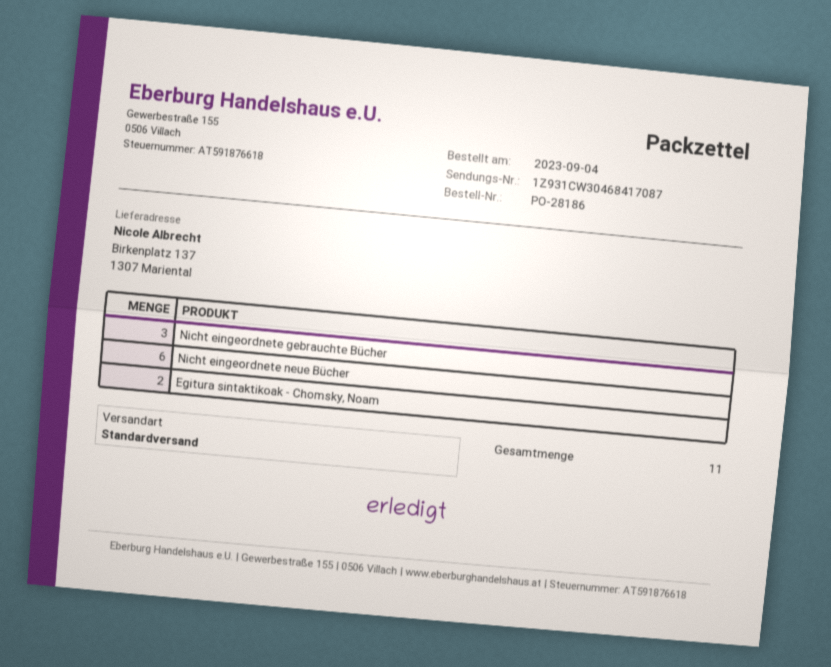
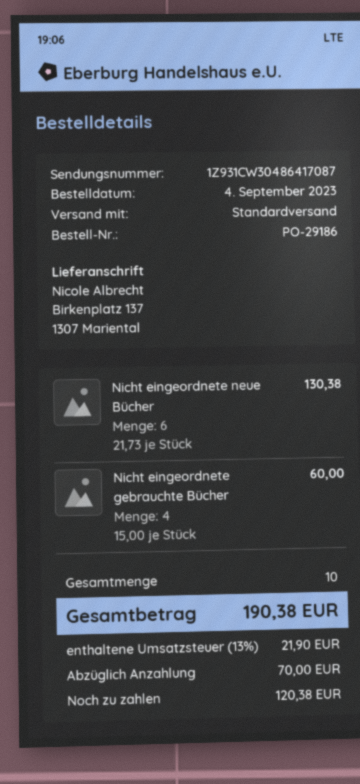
order number: PO-28186 -> PO-29186
tracking number: 1Z931CW30468417087 -> 1Z931CW30486417087
Nicht eingeordnete gebrauchte Bücher: 3 -> 4
Egitura sintaktikoak - Chomsky, Noam: 2 -> none
total quantity: 11 -> 10

